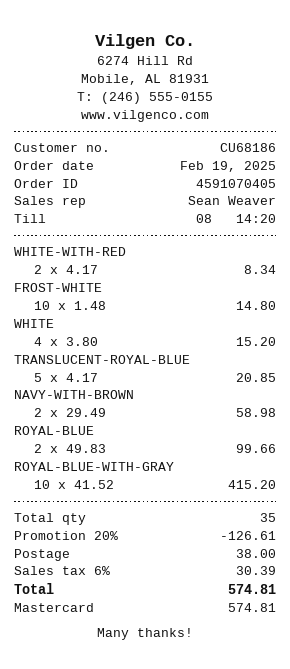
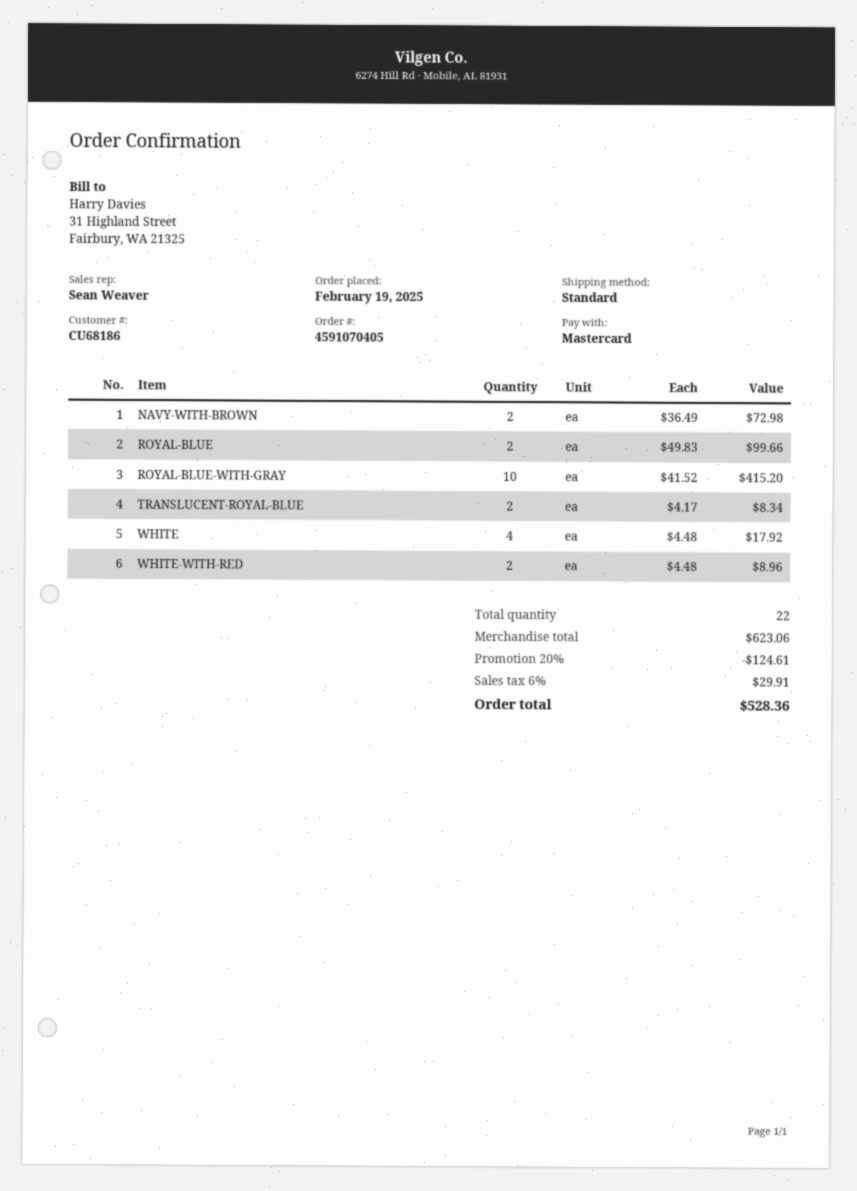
WHITE-WITH-RED: 2 x 4.17 = 8.34 -> 2 x 4.48 = 8.96
FROST-WHITE: 10 x 1.48 = 14.80 -> none
WHITE: 4 x 3.80 = 15.20 -> 4 x 4.48 = 17.92
TRANSLUCENT-ROYAL-BLUE: 5 x 4.17 = 20.85 -> 2 x 4.17 = 8.34
NAVY-WITH-BROWN: 2 x 29.49 = 58.98 -> 2 x 36.49 = 72.98
total quantity: 35 -> 22
discount: 20% = 126.61 -> 20% = 124.61
shipping: 38.00 -> none
tax: 6% = 30.39 -> 6% = 29.91
total: 574.81 -> 528.36

